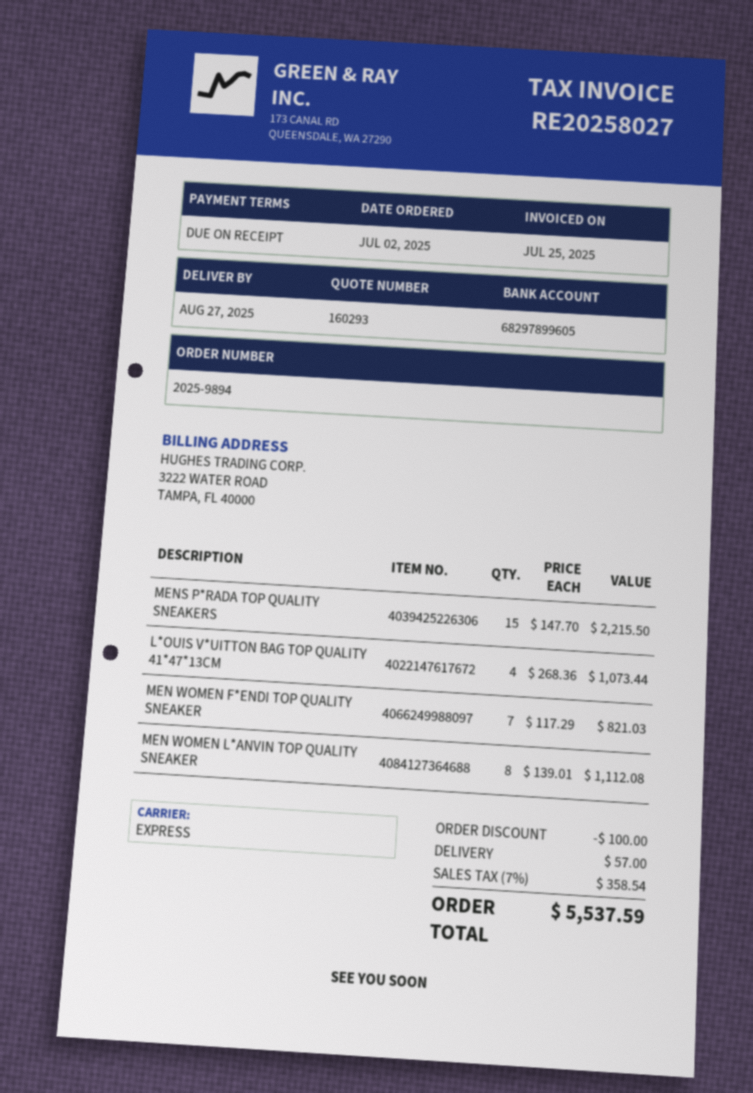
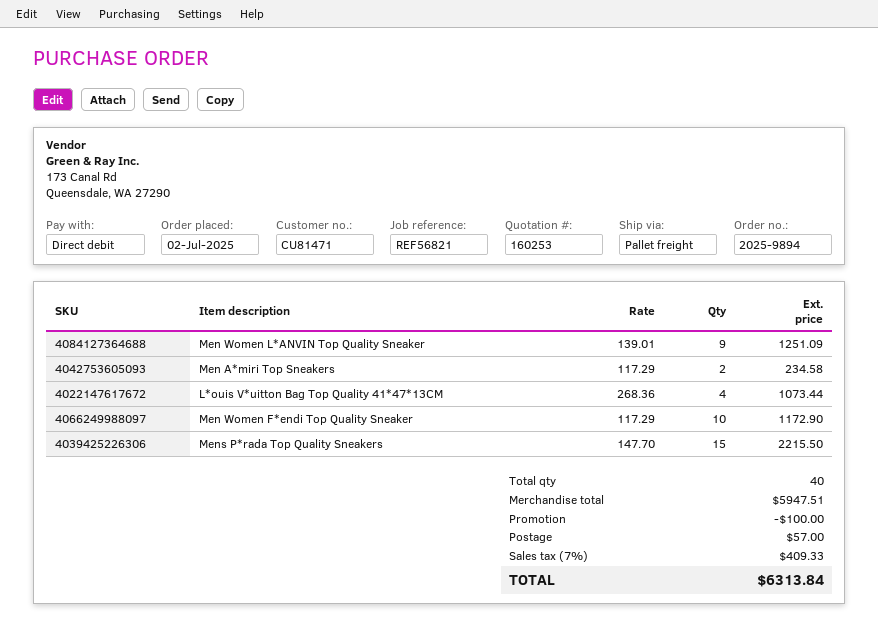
quote number: 160293 -> 160253
shipping method: express -> pallet freight
MEN WOMEN F*ENDI TOP QUALITY SNEAKER: 7 x 117.29 = 821.03 -> 10 x 117.29 = 1172.90
MEN WOMEN L*ANVIN TOP QUALITY SNEAKER: 8 x 139.01 = 1112.08 -> 9 x 139.01 = 1251.09
Men A*miri Top Sneakers: none -> 2 x 117.29 = 234.58
tax: 7% = 358.54 -> 7% = 409.33
total: 5537.59 -> 6313.84

